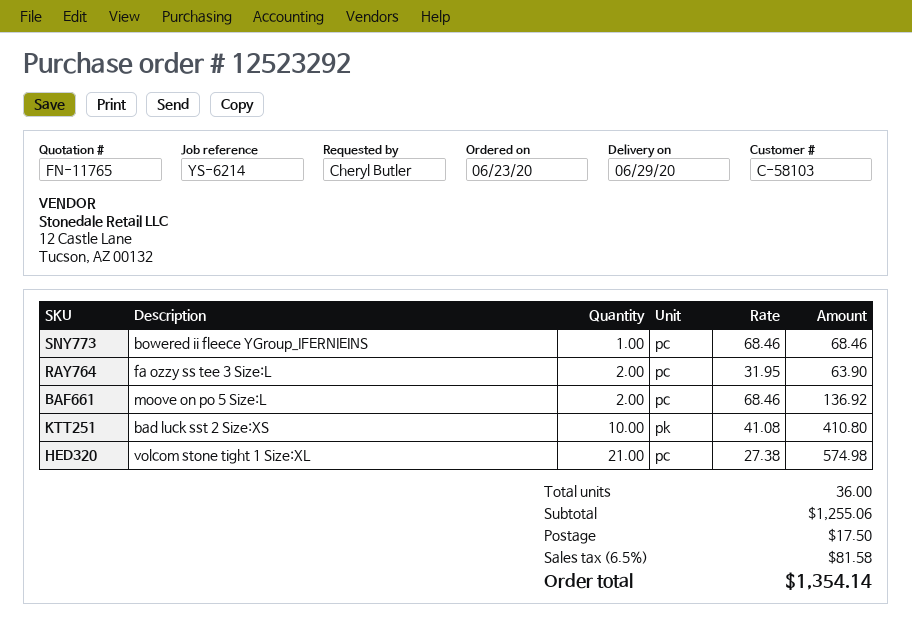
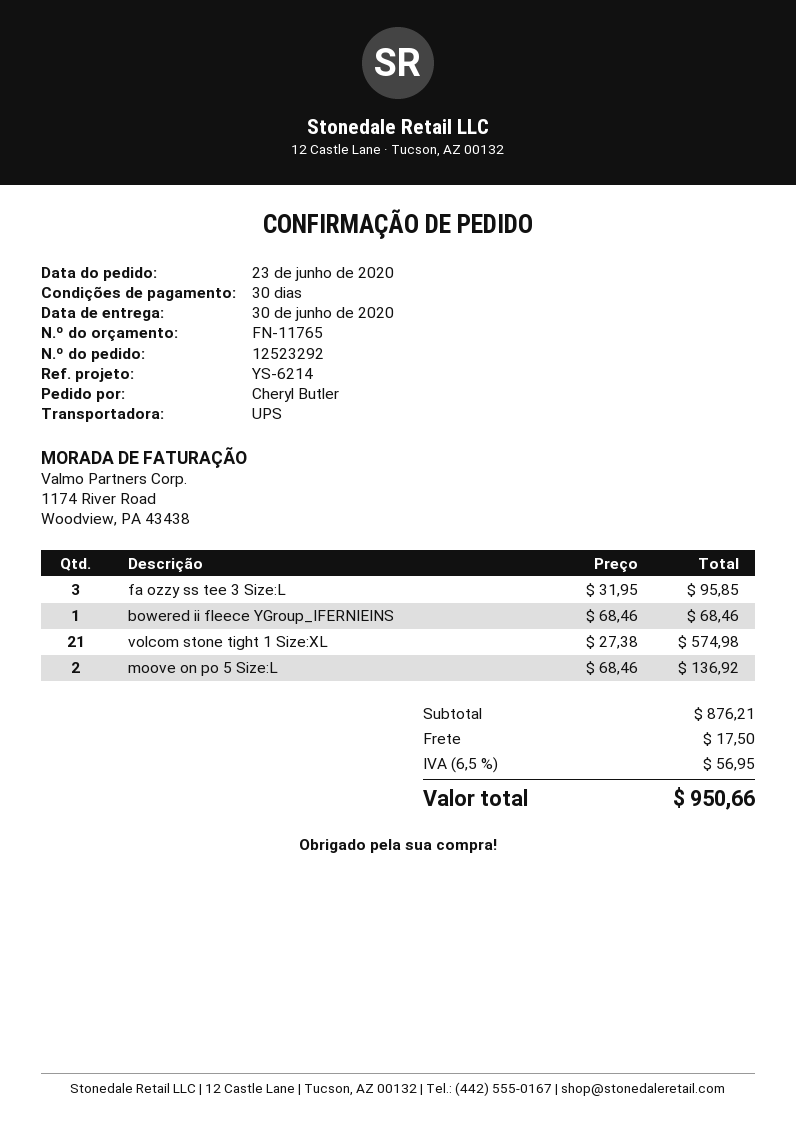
delivery date: 2020-06-29 -> 2020-06-30
fa ozzy ss tee 3 Size:L: 2 x 31.95 = 63.90 -> 3 x 31.95 = 95.85
bad luck sst 2 Size:XS: 10 x 41.08 = 410.80 -> none
subtotal: 1255.06 -> 876.21
tax: 6.5% = 81.58 -> 6.5% = 56.95
total: 1354.14 -> 950.66

